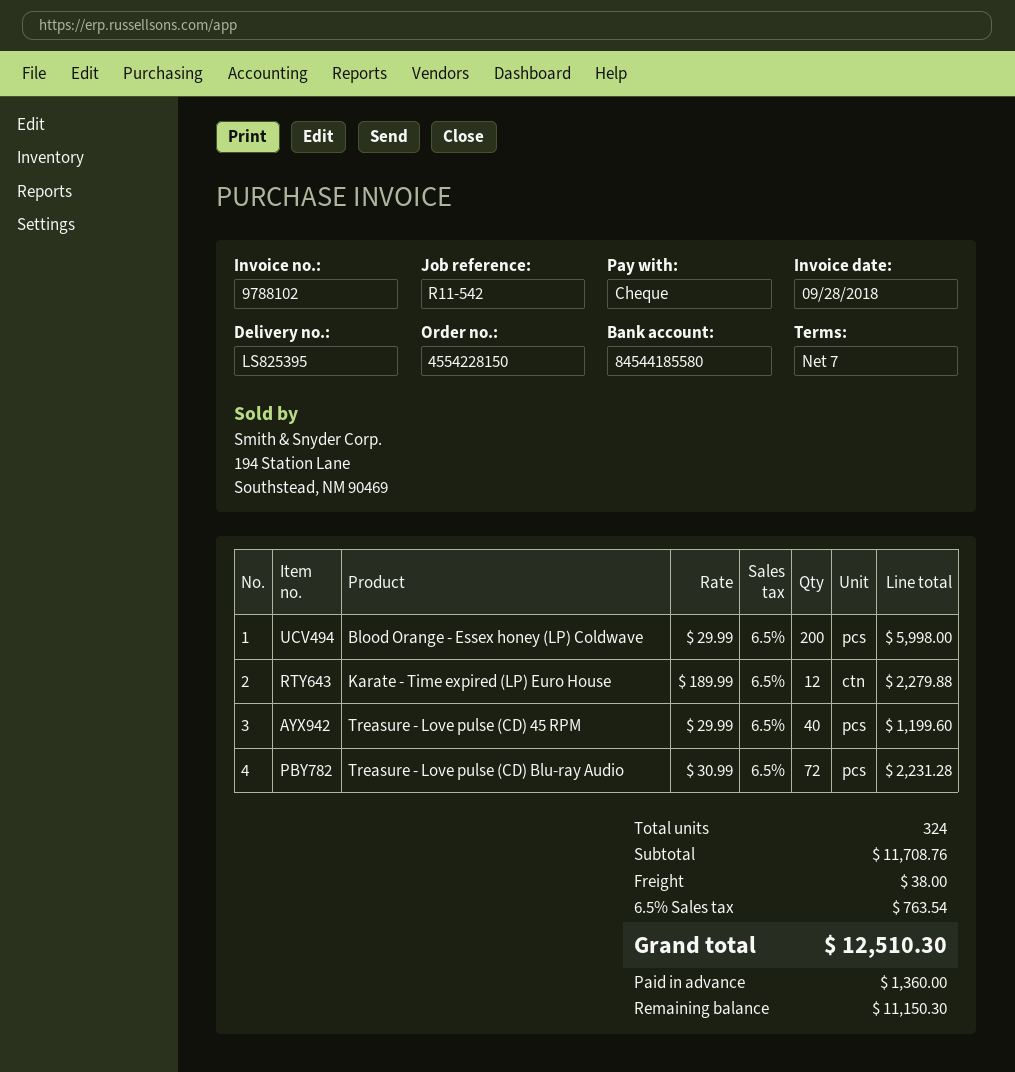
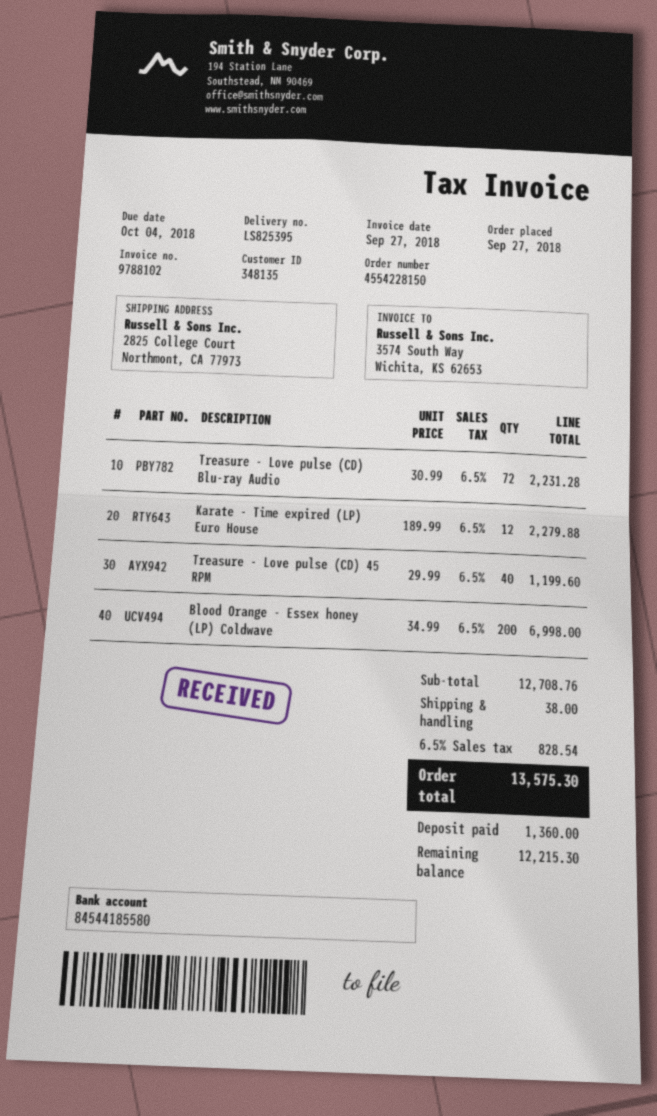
invoice date: 2018-09-28 -> 2018-09-27
Blood Orange - Essex honey (LP) Coldwave: 200 x 29.99 = 5998.00 -> 200 x 34.99 = 6998.00
subtotal: 11708.76 -> 12708.76
tax: 6.5% = 763.54 -> 6.5% = 828.54
total: 12510.30 -> 13575.30
balance: 11150.30 -> 12215.30

